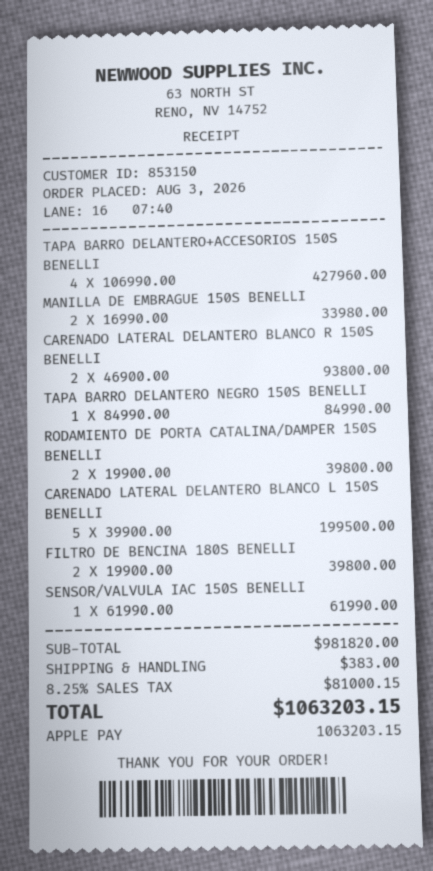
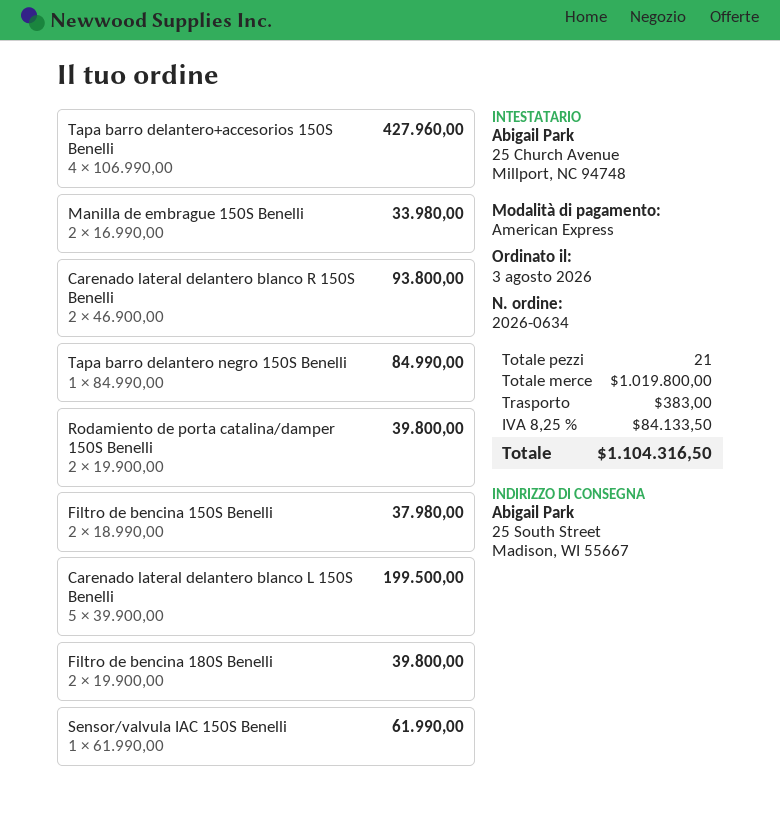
payment method: Apple Pay -> American Express
Filtro de bencina 150S Benelli: none -> 2 x 18990.00 = 37980.00
subtotal: 981820.00 -> 1019800.00
tax: 8.25% = 81000.15 -> 8.25% = 84133.50
total: 1063203.15 -> 1104316.50

